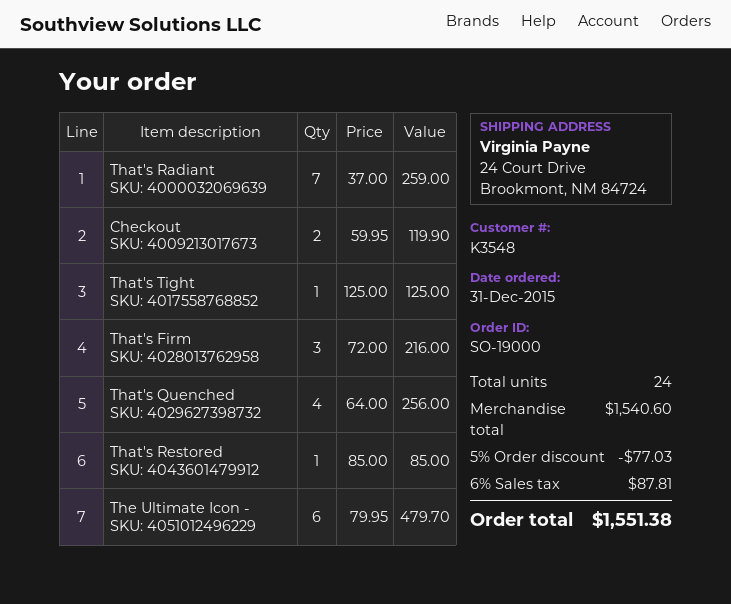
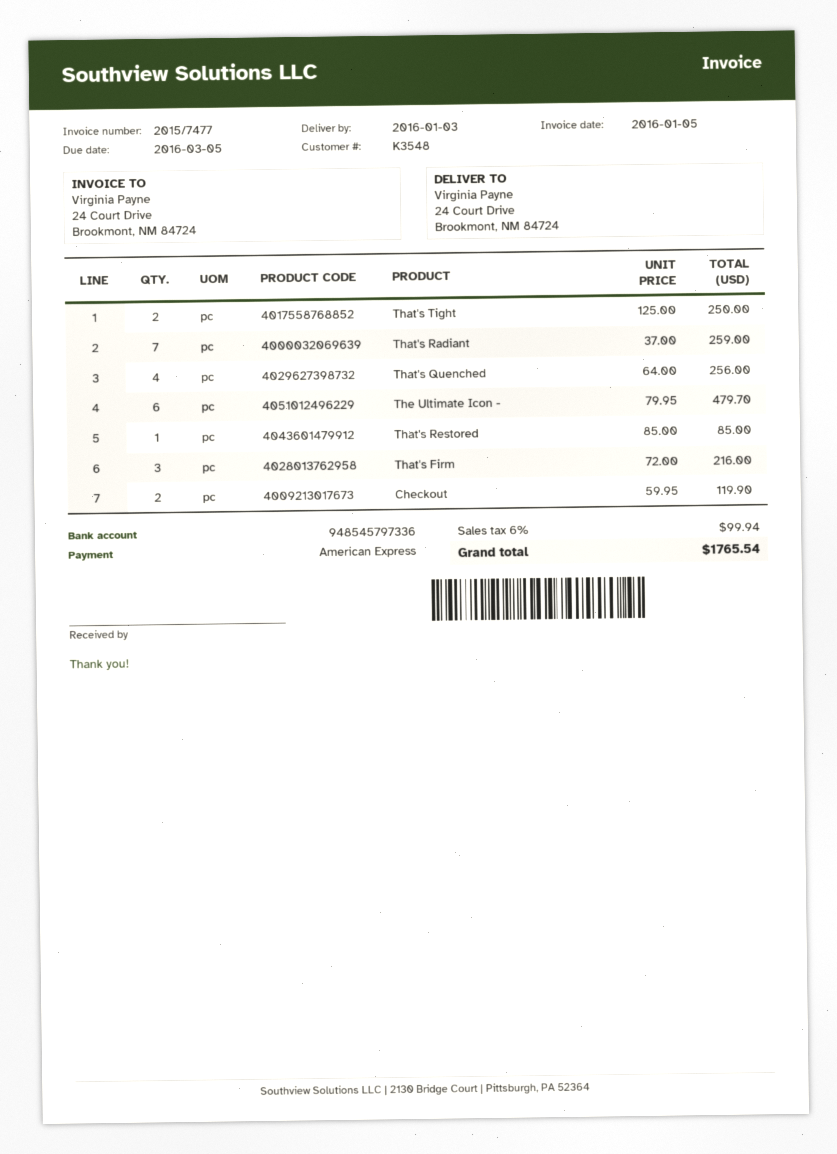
That's Tight: 1 x 125.00 = 125.00 -> 2 x 125.00 = 250.00
discount: 5% = 77.03 -> none
tax: 6% = 87.81 -> 6% = 99.94
total: 1551.38 -> 1765.54

